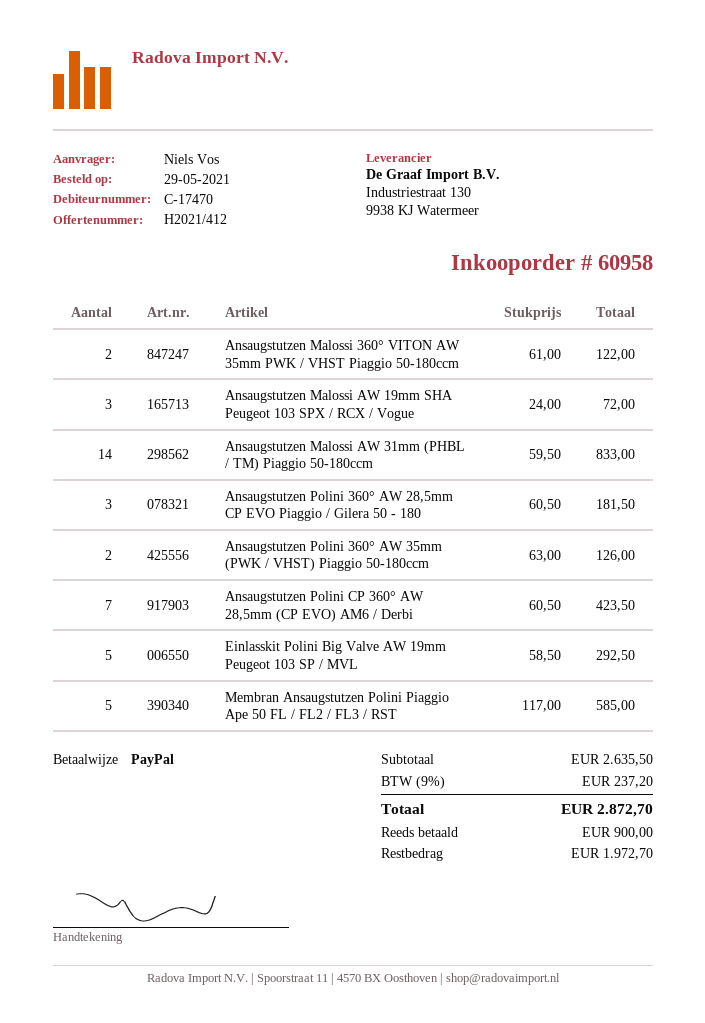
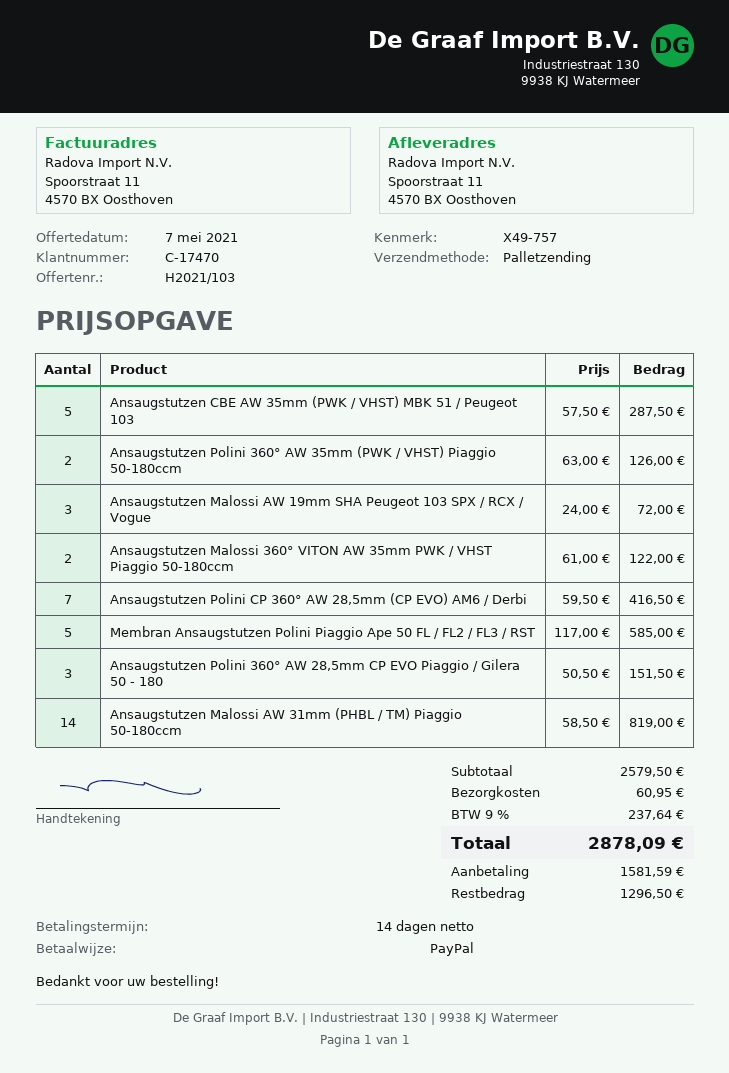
quote number: H2021/412 -> H2021/103
Ansaugstutzen Malossi AW 31mm (PHBL / TM) Piaggio 50-180ccm: 14 x 59.50 = 833.00 -> 14 x 58.50 = 819.00
Ansaugstutzen Polini 360° AW 28,5mm CP EVO Piaggio / Gilera 50 - 180: 3 x 60.50 = 181.50 -> 3 x 50.50 = 151.50
Ansaugstutzen Polini CP 360° AW 28,5mm (CP EVO) AM6 / Derbi: 7 x 60.50 = 423.50 -> 7 x 59.50 = 416.50
Einlasskit Polini Big Valve AW 19mm Peugeot 103 SP / MVL: 5 x 58.50 = 292.50 -> none
Ansaugstutzen CBE AW 35mm (PWK / VHST) MBK 51 / Peugeot 103: none -> 5 x 57.50 = 287.50
subtotal: 2635.50 -> 2579.50
shipping: none -> 60.95
tax: 9% = 237.20 -> 9% = 237.64
total: 2872.70 -> 2878.09
deposit: 900.00 -> 1581.59
balance: 1972.70 -> 1296.50

